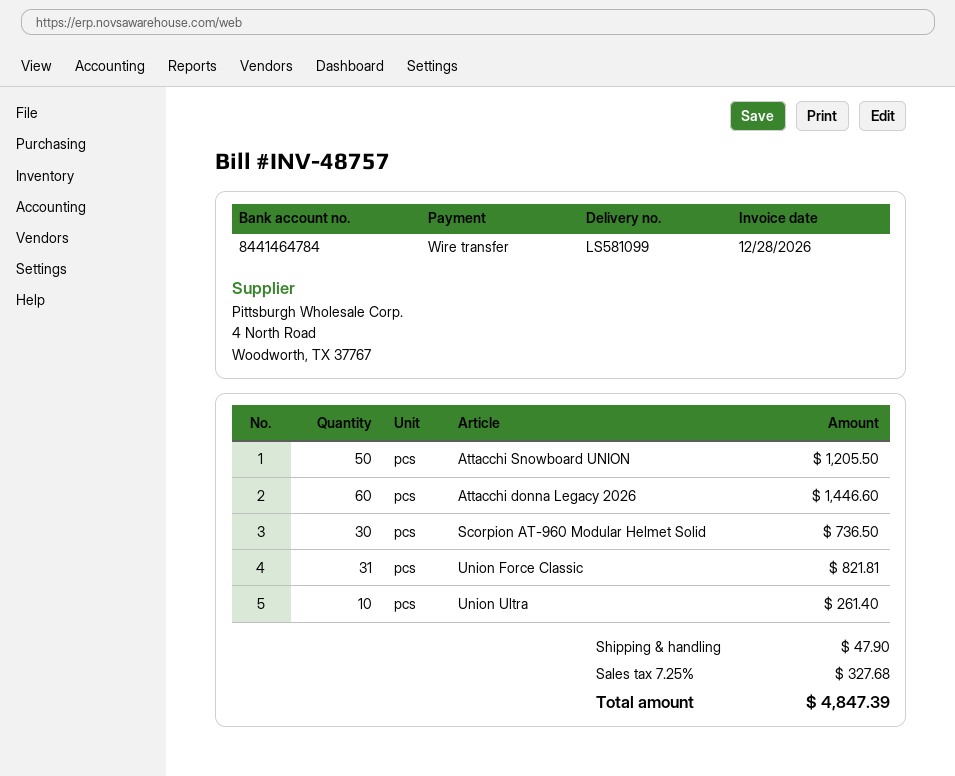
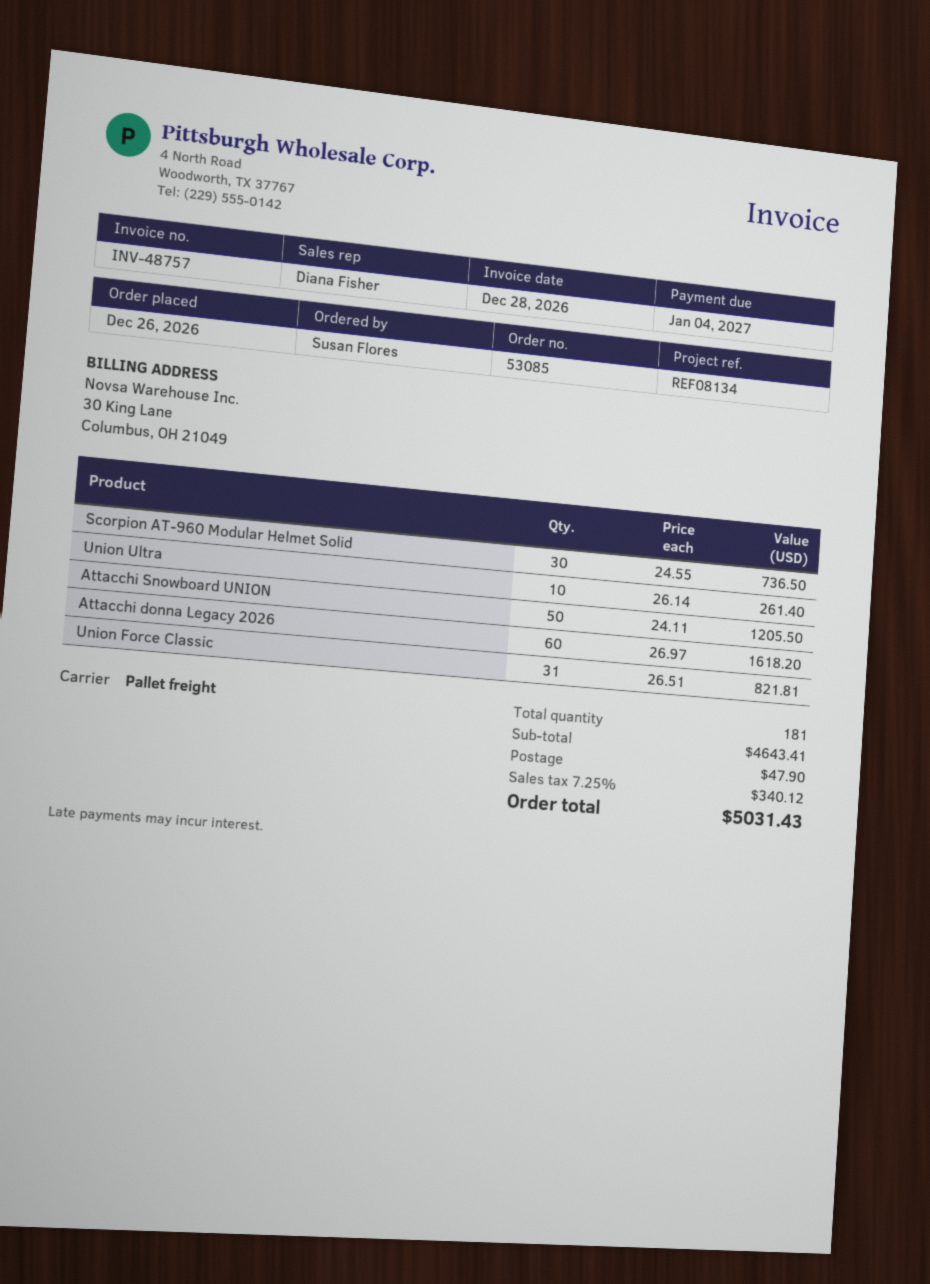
Attacchi donna Legacy 2026: 60 for 1446.60 -> 60 for 1618.20
tax: 7.25% = 327.68 -> 7.25% = 340.12
total: 4847.39 -> 5031.43

